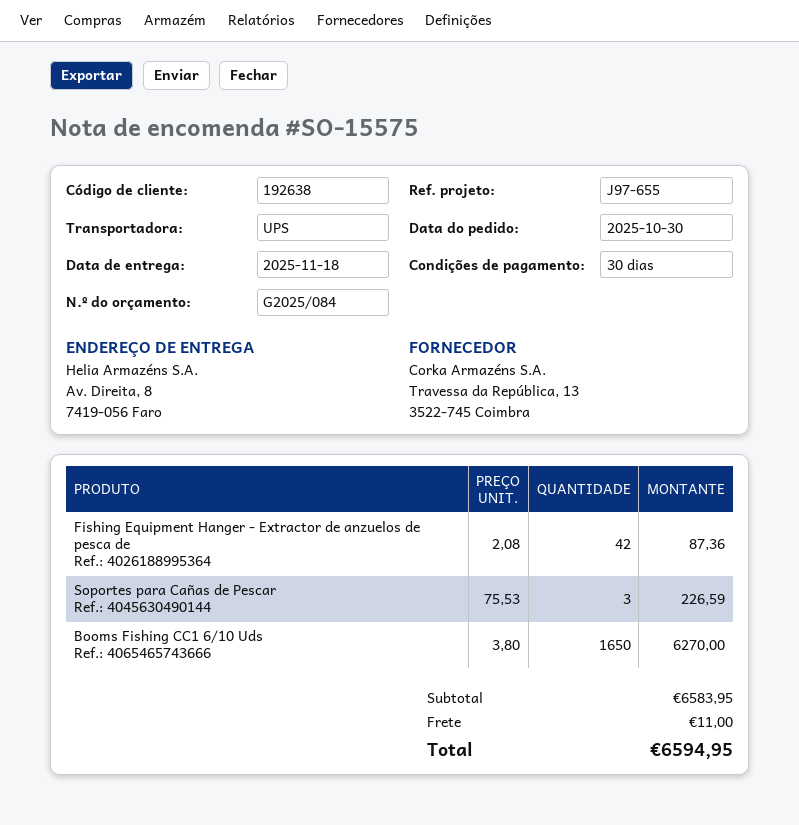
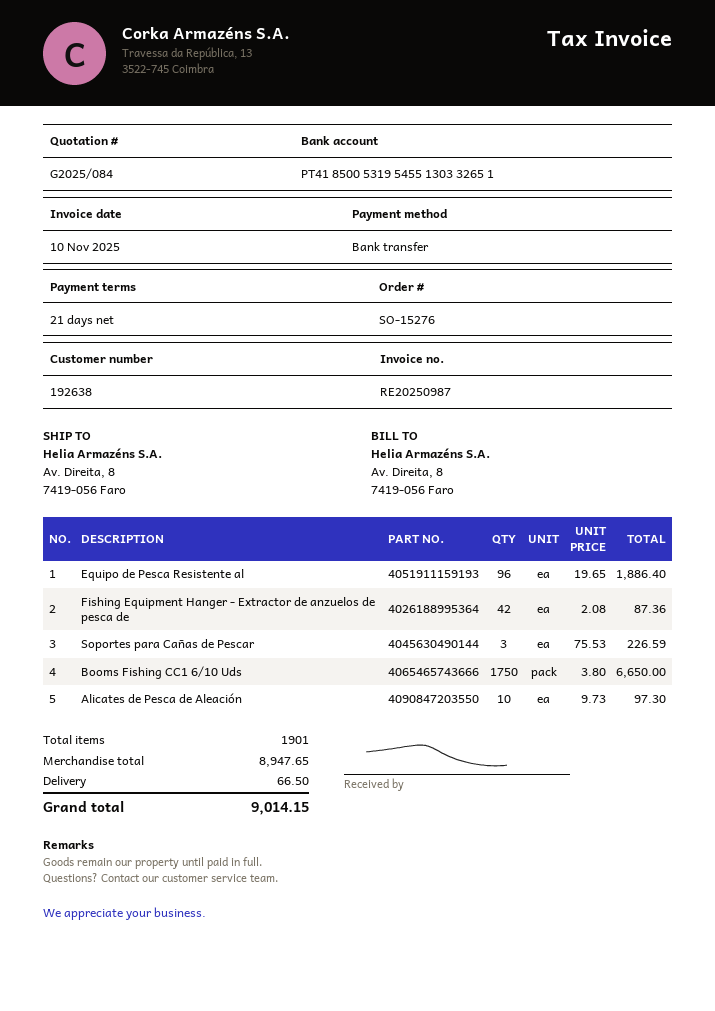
order number: SO-15575 -> SO-15276
payment terms: 30 days -> 21 days
Booms Fishing CC1 6/10 Uds: 1650 x 3.80 = 6270.00 -> 1750 x 3.80 = 6650.00
Equipo de Pesca Resistente al: none -> 96 x 19.65 = 1886.40
Alicates de Pesca de Aleación: none -> 10 x 9.73 = 97.30
subtotal: 6583.95 -> 8947.65
shipping: 11.00 -> 66.50
total: 6594.95 -> 9014.15

